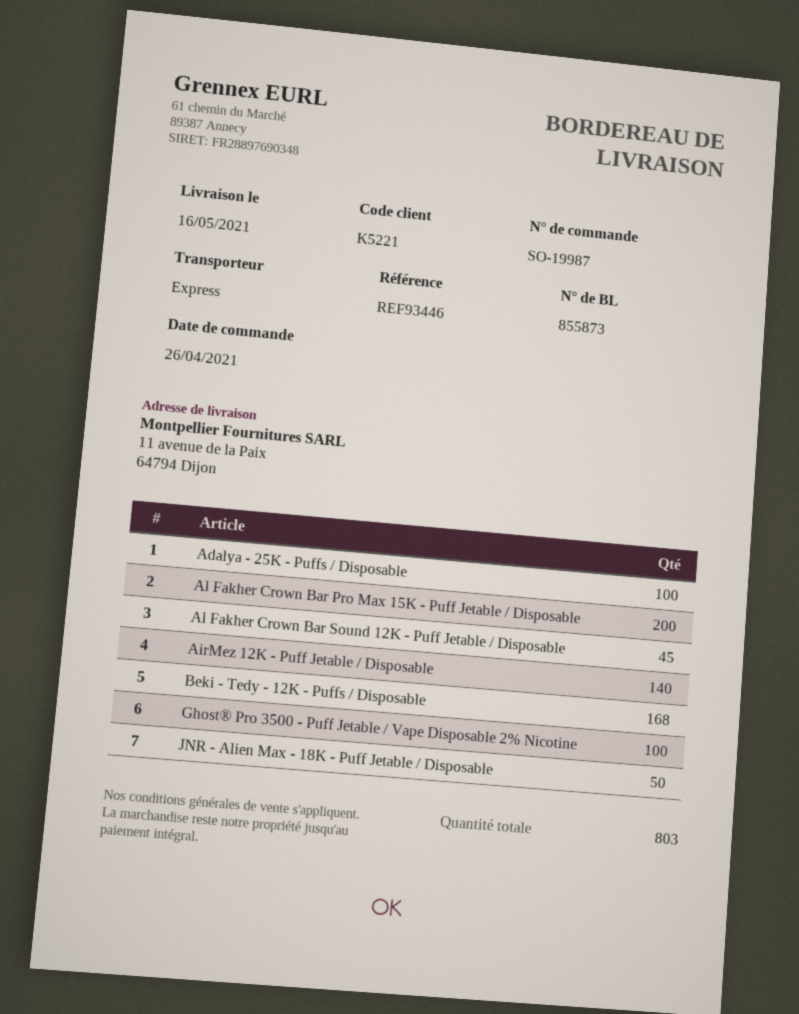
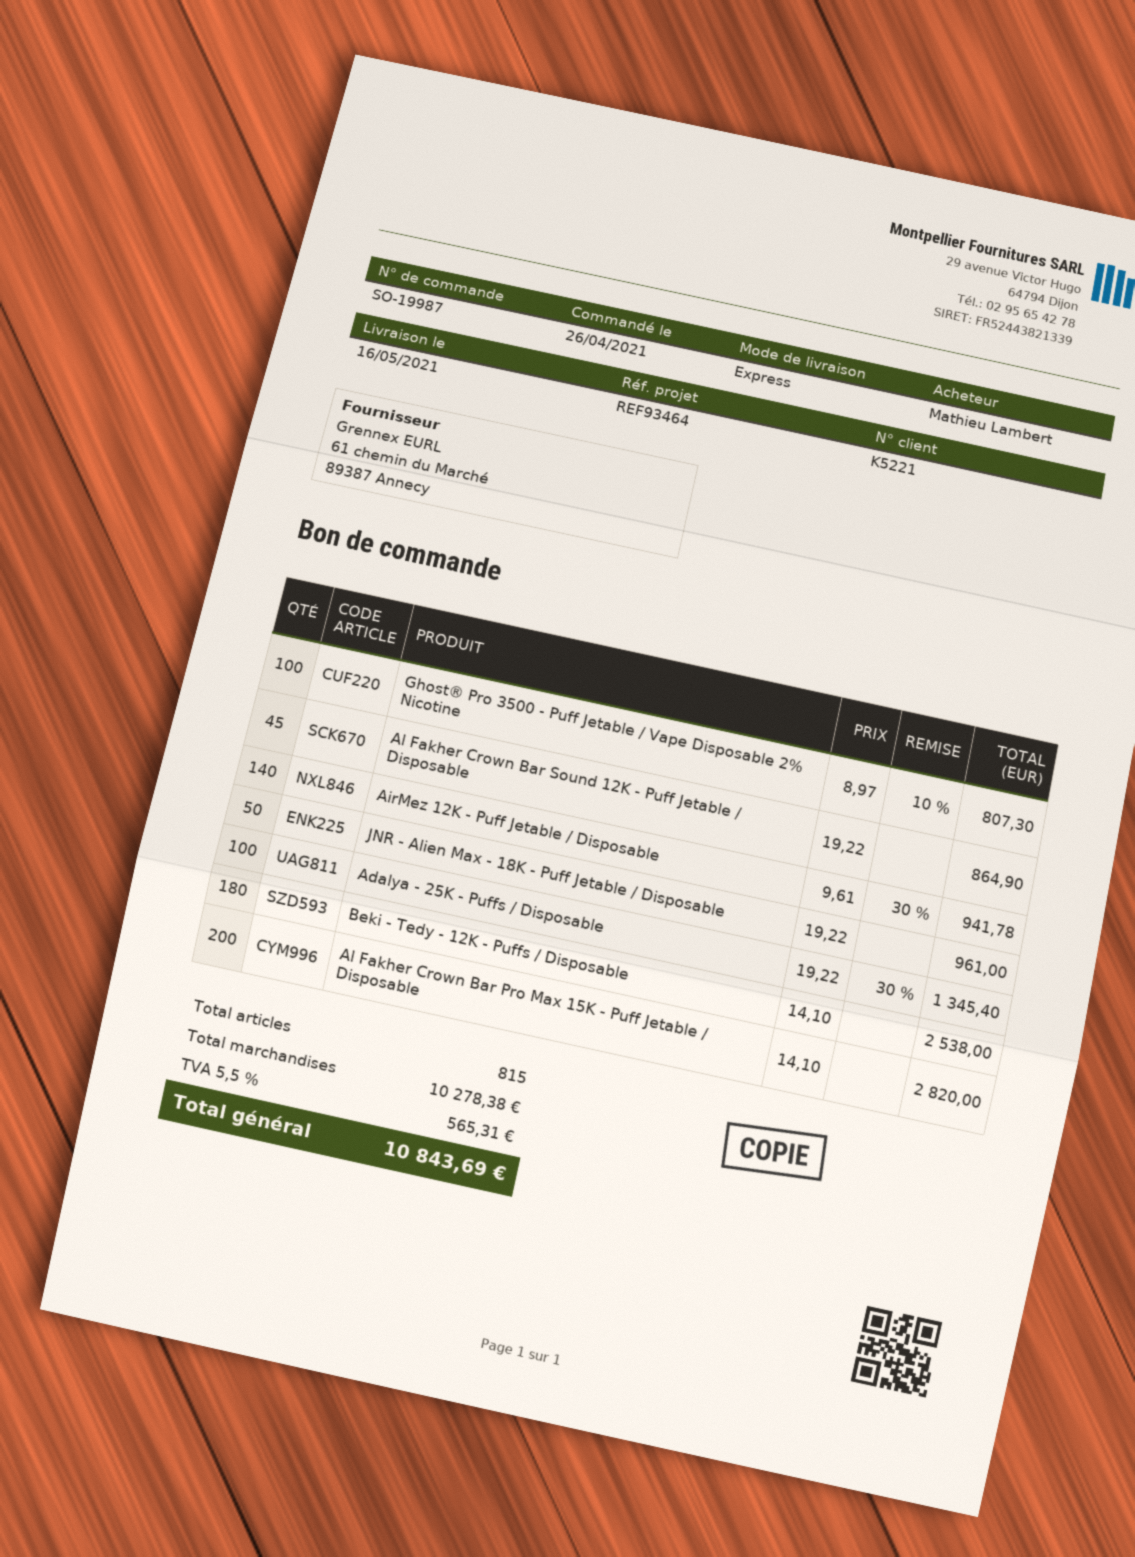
reference: REF93446 -> REF93464
Beki - Tedy - 12K - Puffs / Disposable: 168 -> 180
total quantity: 803 -> 815

